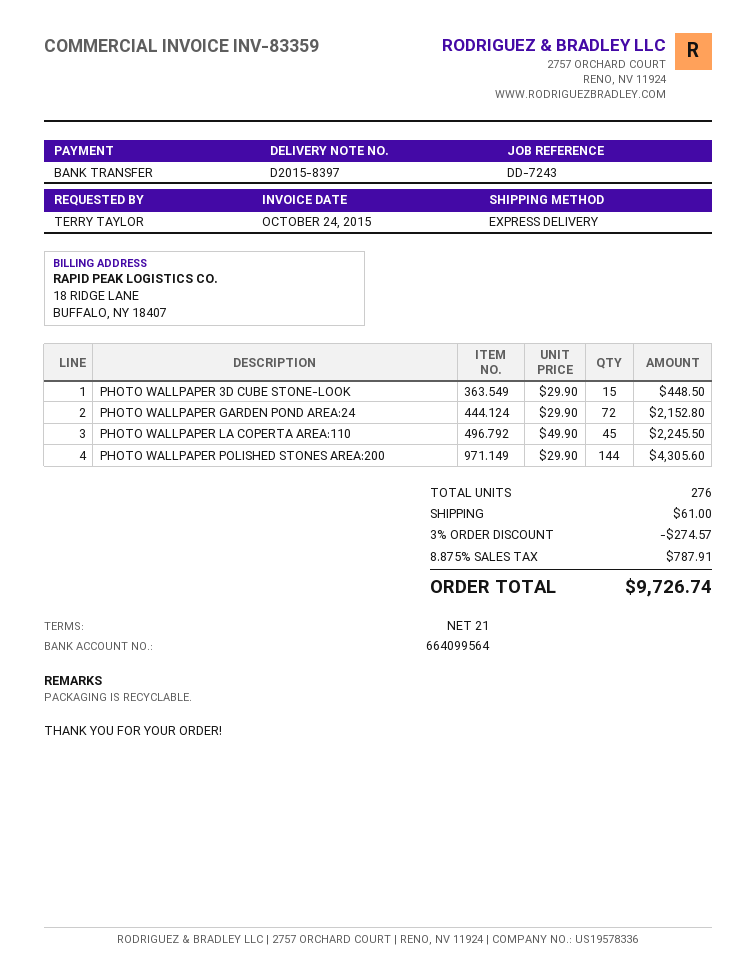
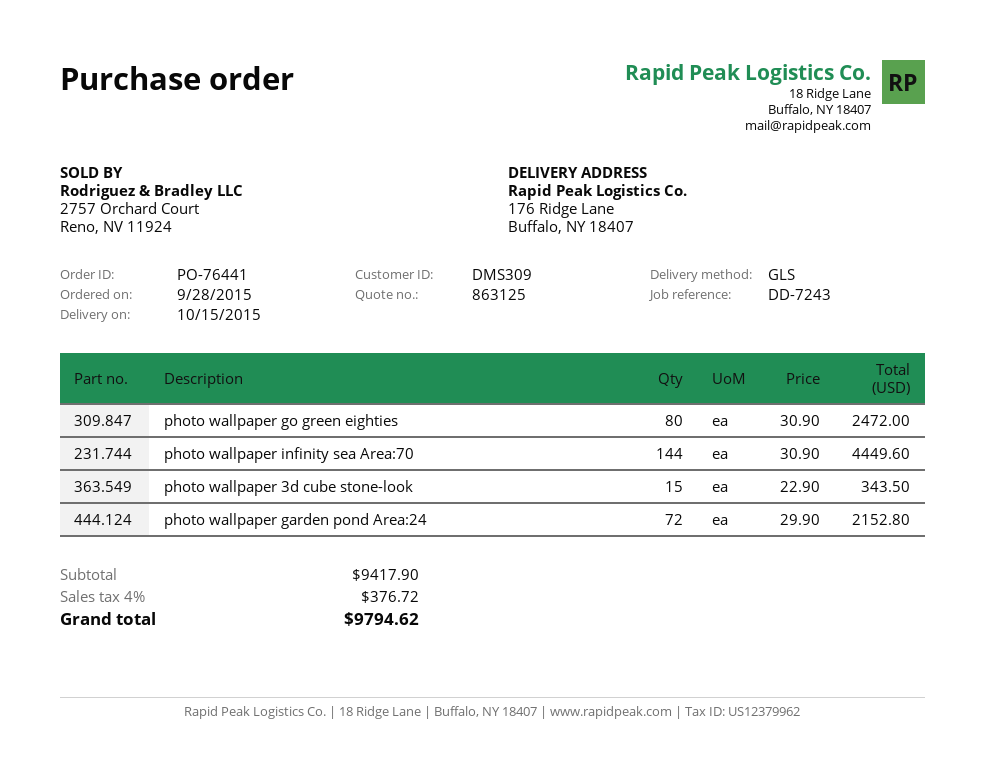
shipping method: express -> GLS
PHOTO WALLPAPER 3D CUBE STONE-LOOK: 15 x 29.90 = 448.50 -> 15 x 22.90 = 343.50
PHOTO WALLPAPER LA COPERTA AREA:110: 45 x 49.90 = 2245.50 -> none
PHOTO WALLPAPER POLISHED STONES AREA:200: 144 x 29.90 = 4305.60 -> none
photo wallpaper go green eighties: none -> 80 x 30.90 = 2472.00
photo wallpaper infinity sea Area:70: none -> 144 x 30.90 = 4449.60
discount: 3% = 274.57 -> none
shipping: 61.00 -> none
tax: 8.875% = 787.91 -> 4% = 376.72
total: 9726.74 -> 9794.62

